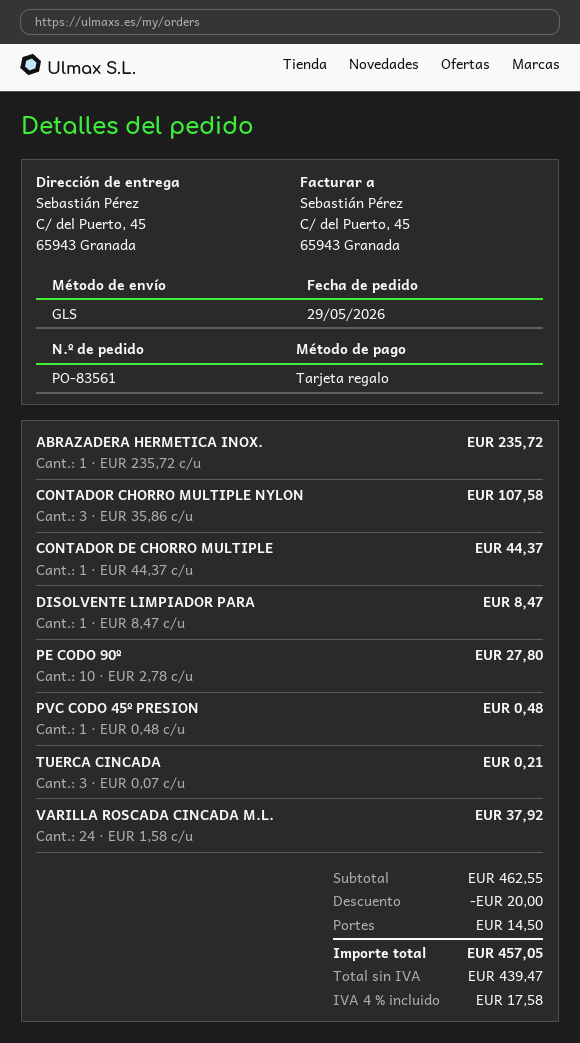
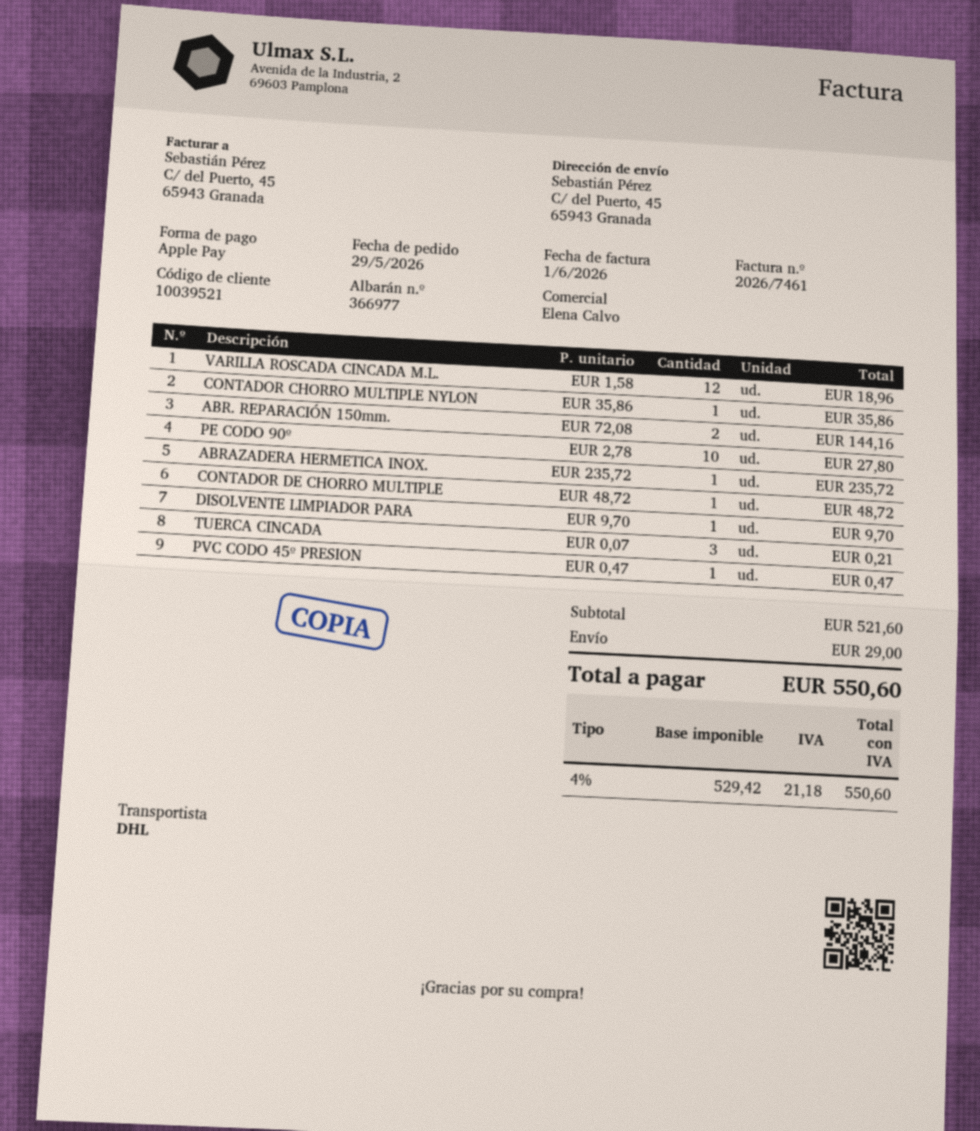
payment method: gift card -> Apple Pay
shipping method: GLS -> DHL
CONTADOR CHORRO MULTIPLE NYLON: 3 x 35.86 = 107.58 -> 1 x 35.86 = 35.86
CONTADOR DE CHORRO MULTIPLE: 1 x 44.37 = 44.37 -> 1 x 48.72 = 48.72
DISOLVENTE LIMPIADOR PARA: 1 x 8.47 = 8.47 -> 1 x 9.70 = 9.70
PVC CODO 45º PRESION: 1 x 0.48 = 0.48 -> 1 x 0.47 = 0.47
VARILLA ROSCADA CINCADA M.L.: 24 x 1.58 = 37.92 -> 12 x 1.58 = 18.96
ABR. REPARACIÓN 150mm.: none -> 2 x 72.08 = 144.16
subtotal: 462.55 -> 521.60
discount: 20.00 -> none
shipping: 14.50 -> 29.00
net: 439.47 -> 529.42
tax: 4% = 17.58 -> 4% = 21.18
total: 457.05 -> 550.60

